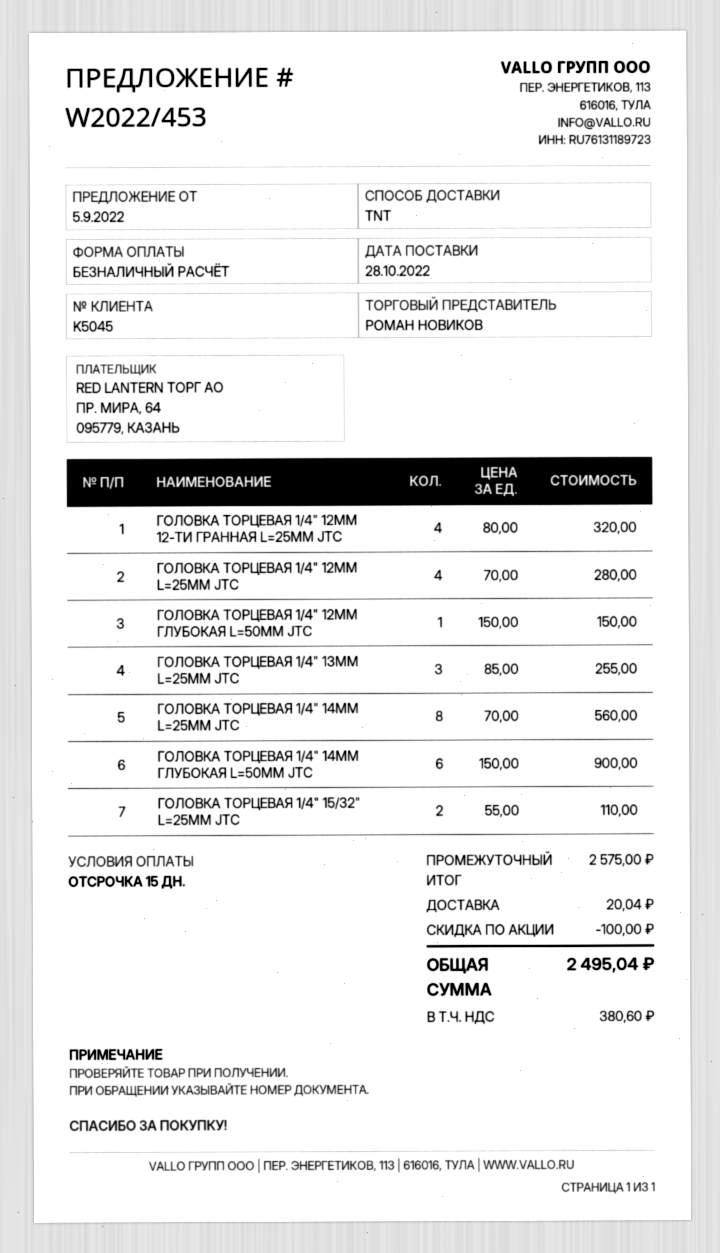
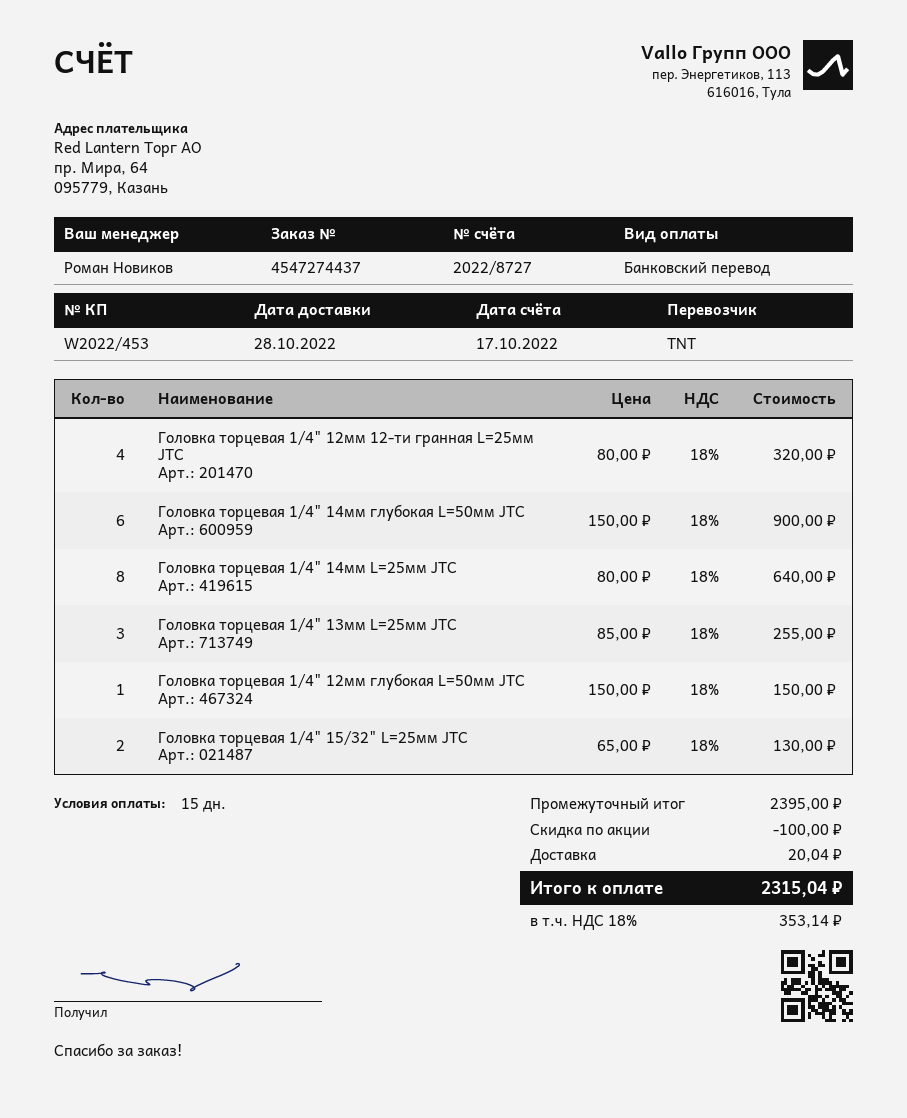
ГОЛОВКА ТОРЦЕВАЯ 1/4" 12ММ L=25ММ JTC: 4 x 70.00 = 280.00 -> none
ГОЛОВКА ТОРЦЕВАЯ 1/4" 14ММ L=25ММ JTC: 8 x 70.00 = 560.00 -> 8 x 80.00 = 640.00
ГОЛОВКА ТОРЦЕВАЯ 1/4" 15/32" L=25ММ JTC: 2 x 55.00 = 110.00 -> 2 x 65.00 = 130.00
subtotal: 2575.00 -> 2395.00
tax: 380.60 -> 353.14
total: 2495.04 -> 2315.04

